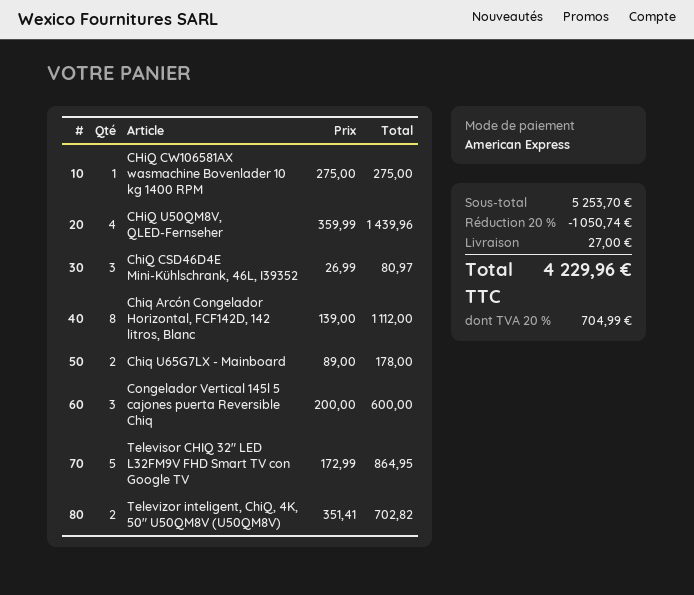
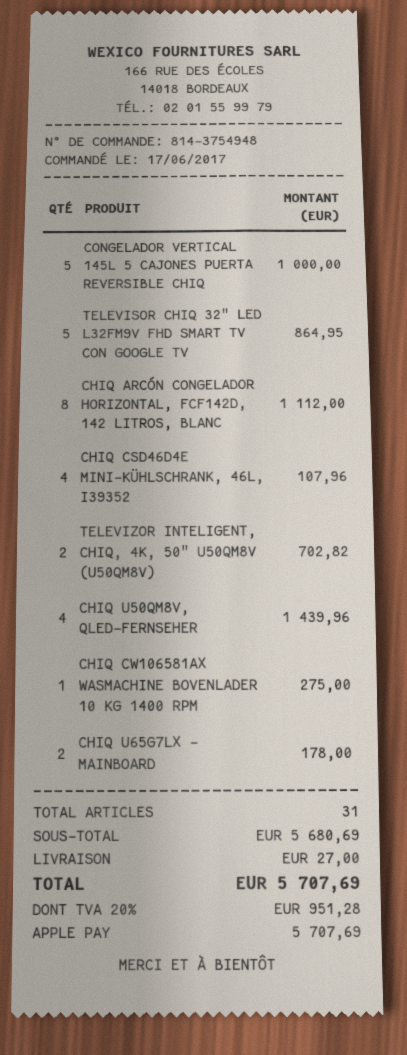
payment method: American Express -> Apple Pay
ChiQ CSD46D4E Mini-Kühlschrank, 46L, I39352: 3 for 80.97 -> 4 for 107.96
Congelador Vertical 145l 5 cajones puerta Reversible Chiq: 3 for 600.00 -> 5 for 1000.00
subtotal: 5253.70 -> 5680.69
discount: 20% = 1050.74 -> none
tax: 20% = 704.99 -> 20% = 951.28
total: 4229.96 -> 5707.69

